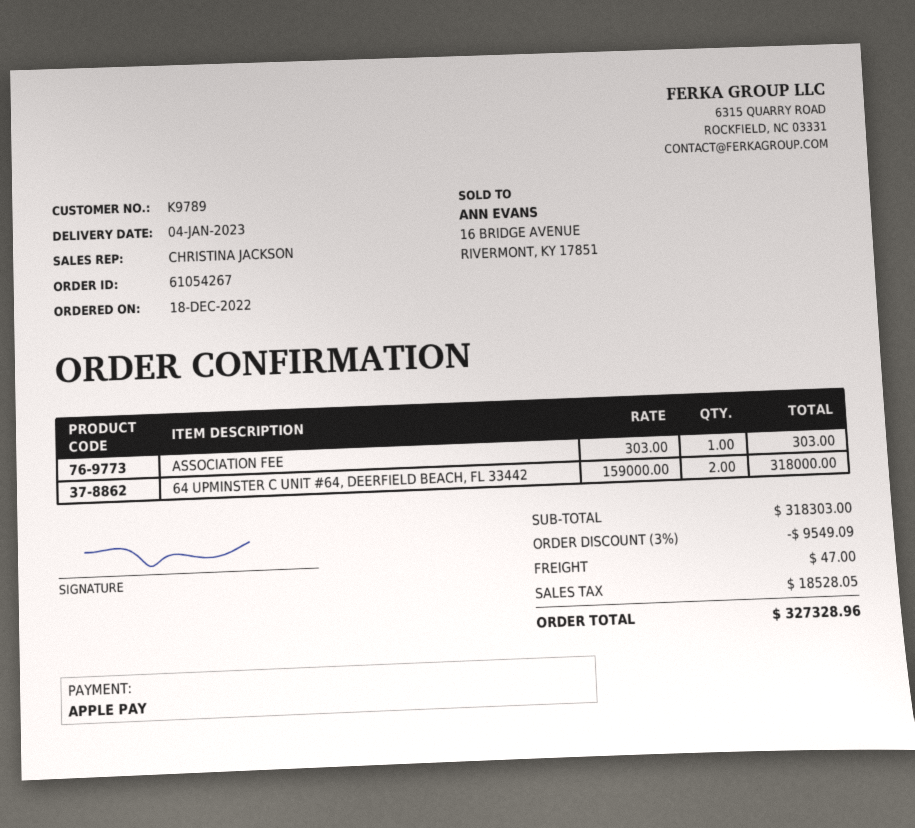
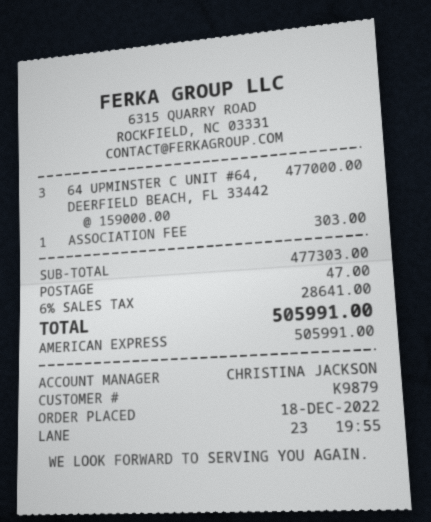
customer number: K9789 -> K9879
payment method: Apple Pay -> American Express
64 UPMINSTER C UNIT #64, DEERFIELD BEACH, FL 33442: 2 x 159000.00 = 318000.00 -> 3 x 159000.00 = 477000.00
subtotal: 318303.00 -> 477303.00
discount: 3% = 9549.09 -> none
tax: 18528.05 -> 28641.00
total: 327328.96 -> 505991.00

